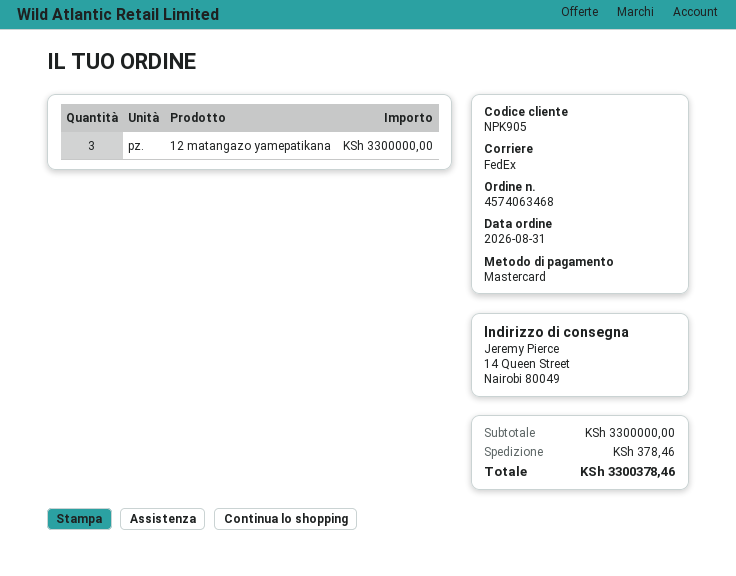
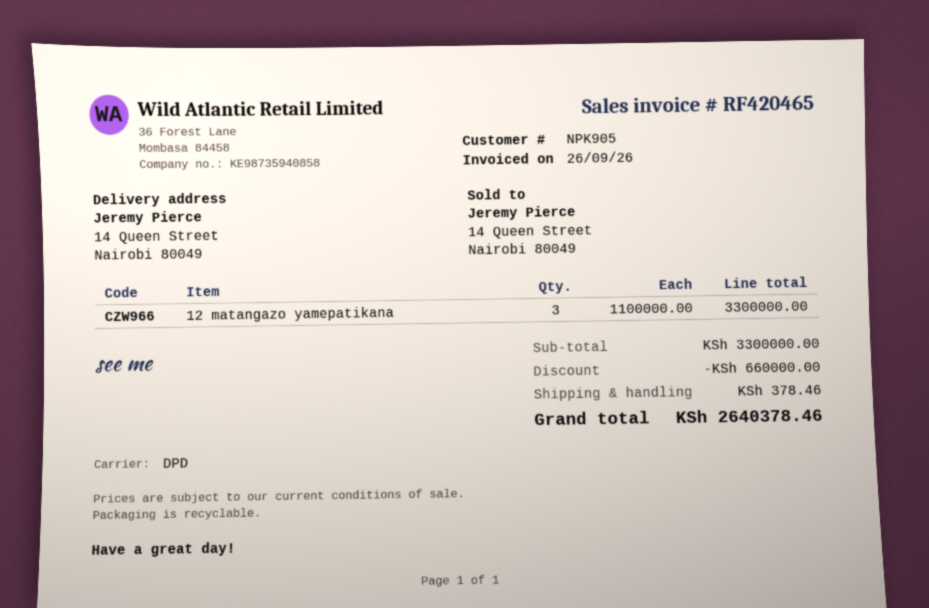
shipping method: FedEx -> DPD
discount: none -> 660000.00
total: 3300378.46 -> 2640378.46

